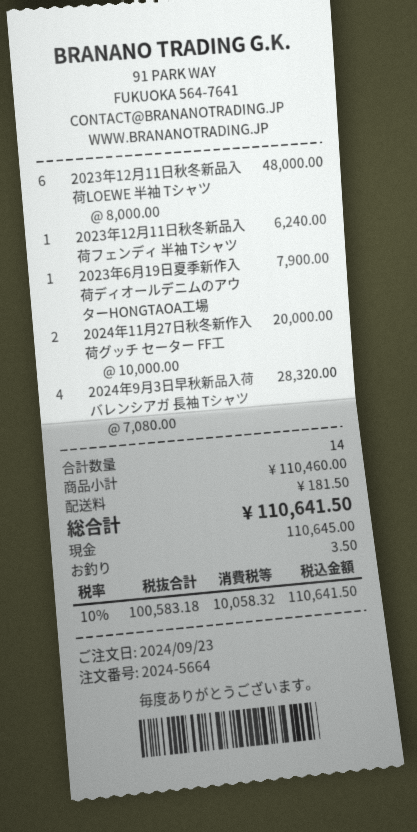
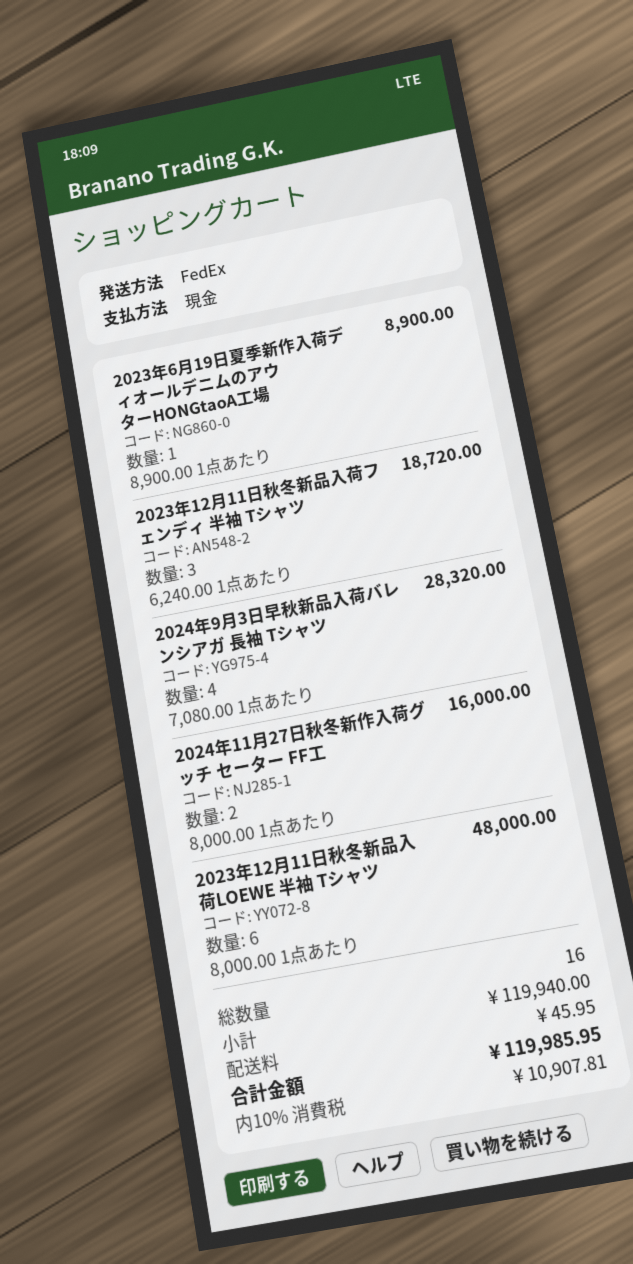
2023年12月11日秋冬新品入荷フェンディ 半袖 Tシャツ: 1 x 6240.00 = 6240.00 -> 3 x 6240.00 = 18720.00
2023年6月19日夏季新作入荷ディオールデニムのアウターHONGTAOA工場: 1 x 7900.00 = 7900.00 -> 1 x 8900.00 = 8900.00
2024年11月27日秋冬新作入荷グッチ セーター FF工: 2 x 10000.00 = 20000.00 -> 2 x 8000.00 = 16000.00
total quantity: 14 -> 16
subtotal: 110460.00 -> 119940.00
shipping: 181.50 -> 45.95
tax: 10% = 10058.32 -> 10% = 10907.81
total: 110641.50 -> 119985.95

